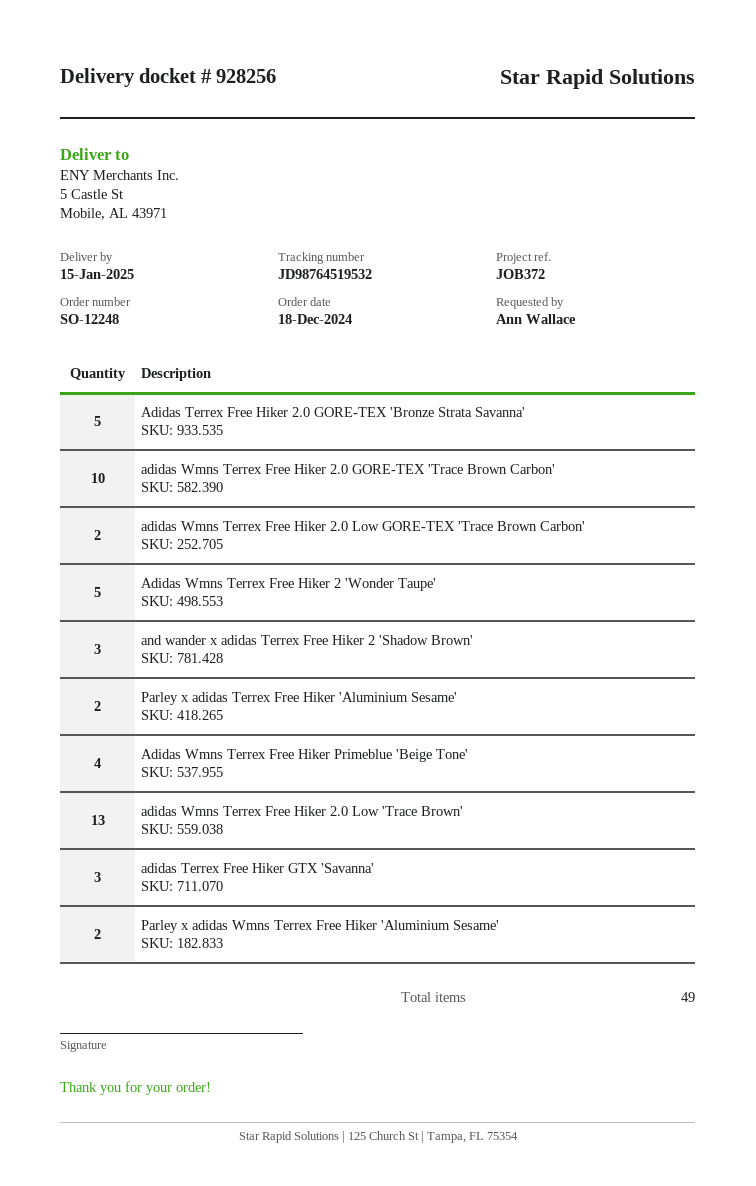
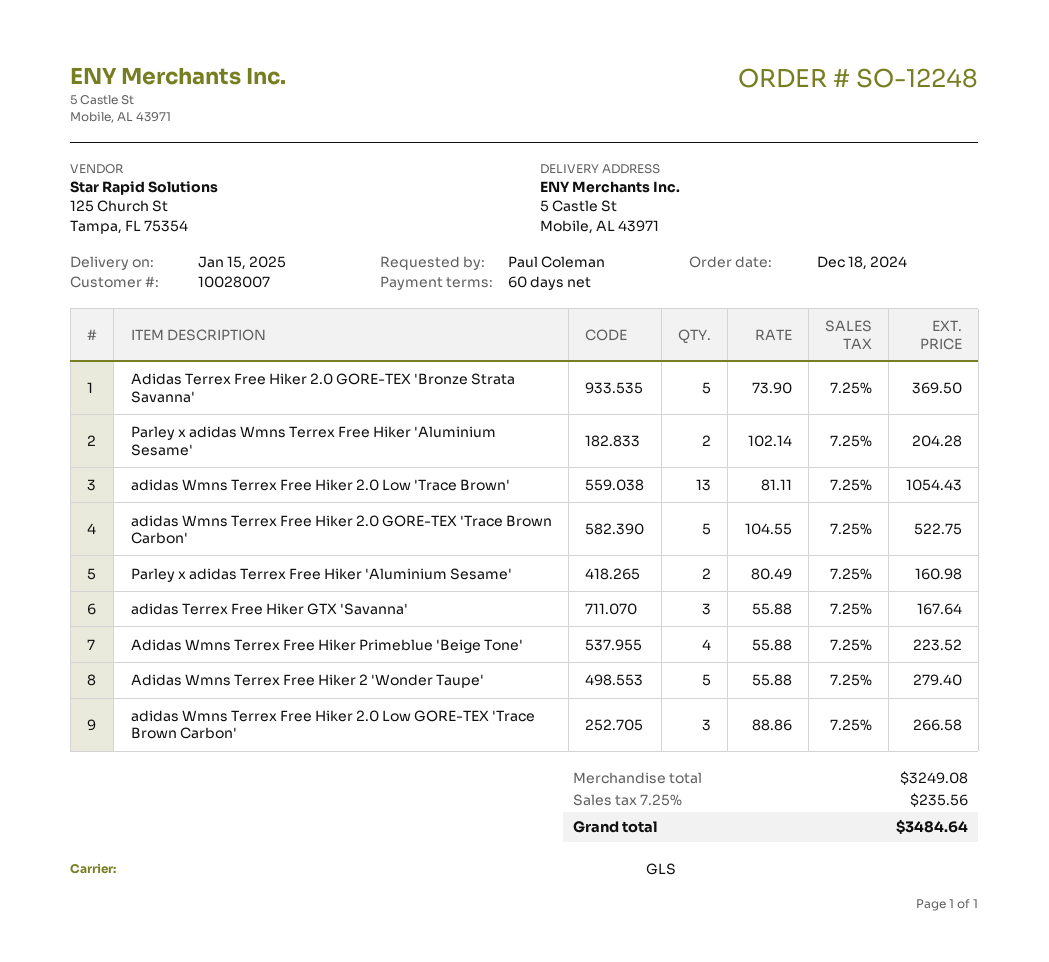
ordered by: Ann Wallace -> Paul Coleman
adidas Wmns Terrex Free Hiker 2.0 GORE-TEX 'Trace Brown Carbon': 10 -> 5
adidas Wmns Terrex Free Hiker 2.0 Low GORE-TEX 'Trace Brown Carbon': 2 -> 3
and wander x adidas Terrex Free Hiker 2 'Shadow Brown': 3 -> none

